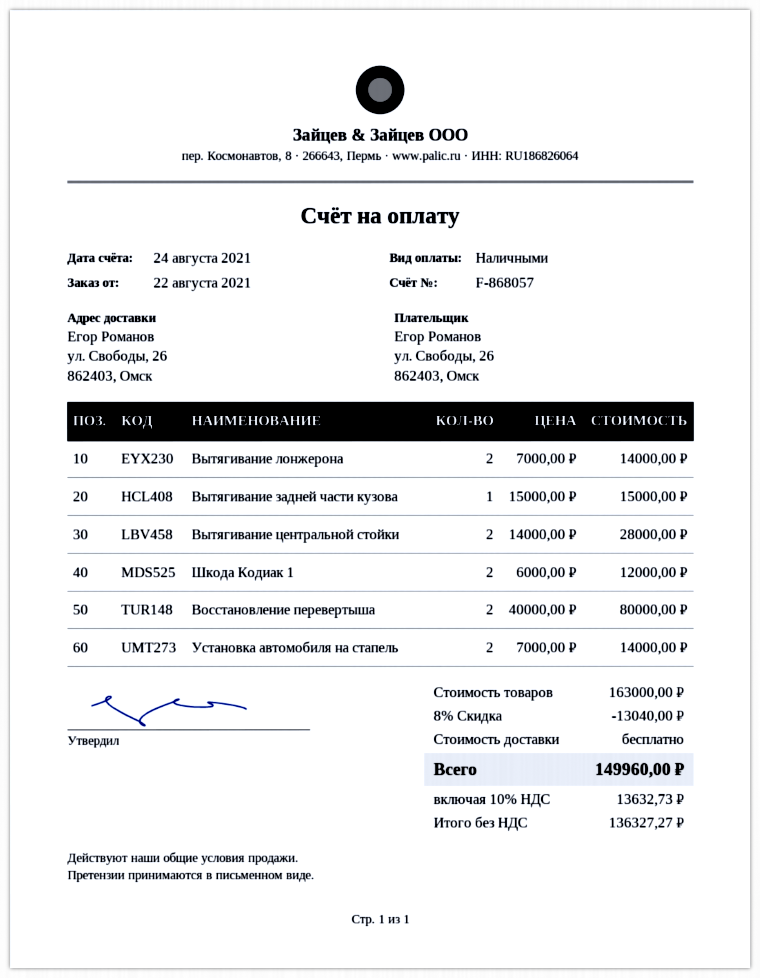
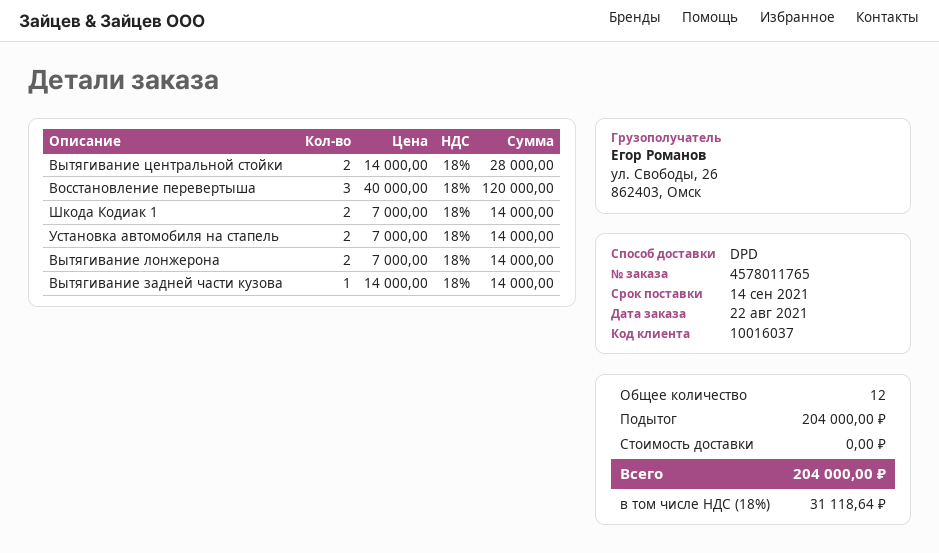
Вытягивание задней части кузова: 1 x 15000.00 = 15000.00 -> 1 x 14000.00 = 14000.00
Шкода Кодиак 1: 2 x 6000.00 = 12000.00 -> 2 x 7000.00 = 14000.00
Восстановление перевертыша: 2 x 40000.00 = 80000.00 -> 3 x 40000.00 = 120000.00
subtotal: 163000.00 -> 204000.00
discount: 8% = 13040.00 -> none
tax: 10% = 13632.73 -> 18% = 31118.64
total: 149960.00 -> 204000.00

